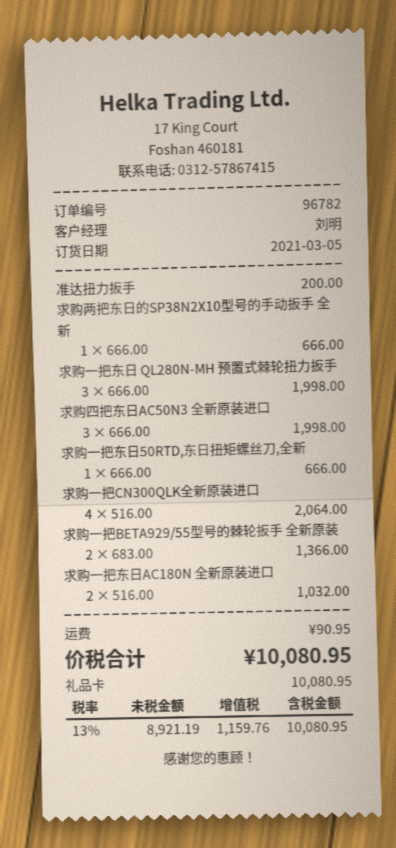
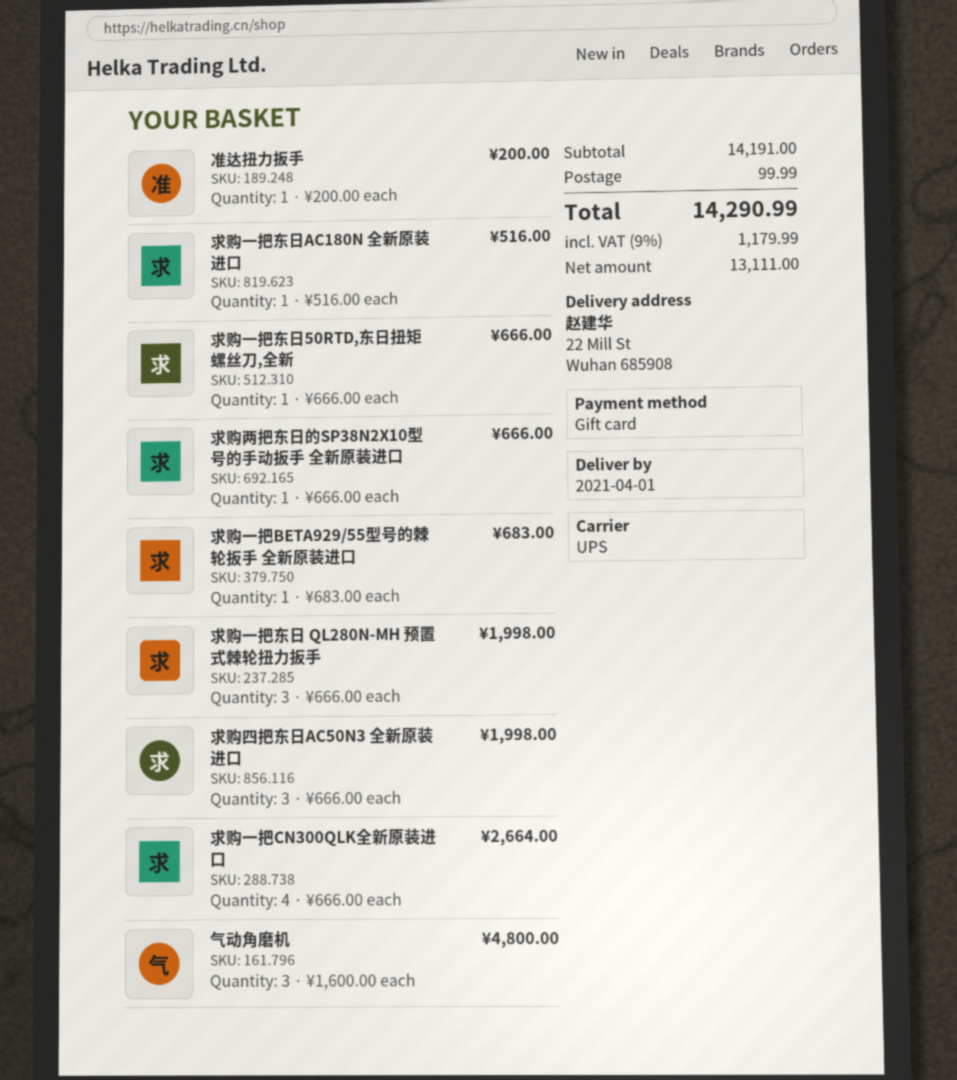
求购一把CN300QLK全新原装进口: 4 x 516.00 = 2064.00 -> 4 x 666.00 = 2664.00
求购一把BETA929/55型号的棘轮扳手 全新原装: 2 x 683.00 = 1366.00 -> 1 x 683.00 = 683.00
求购一把东日AC180N 全新原装进口: 2 x 516.00 = 1032.00 -> 1 x 516.00 = 516.00
气动角磨机: none -> 3 x 1600.00 = 4800.00
shipping: 90.95 -> 99.99
net: 8921.19 -> 13111.00
tax: 13% = 1159.76 -> 9% = 1179.99
total: 10080.95 -> 14290.99

